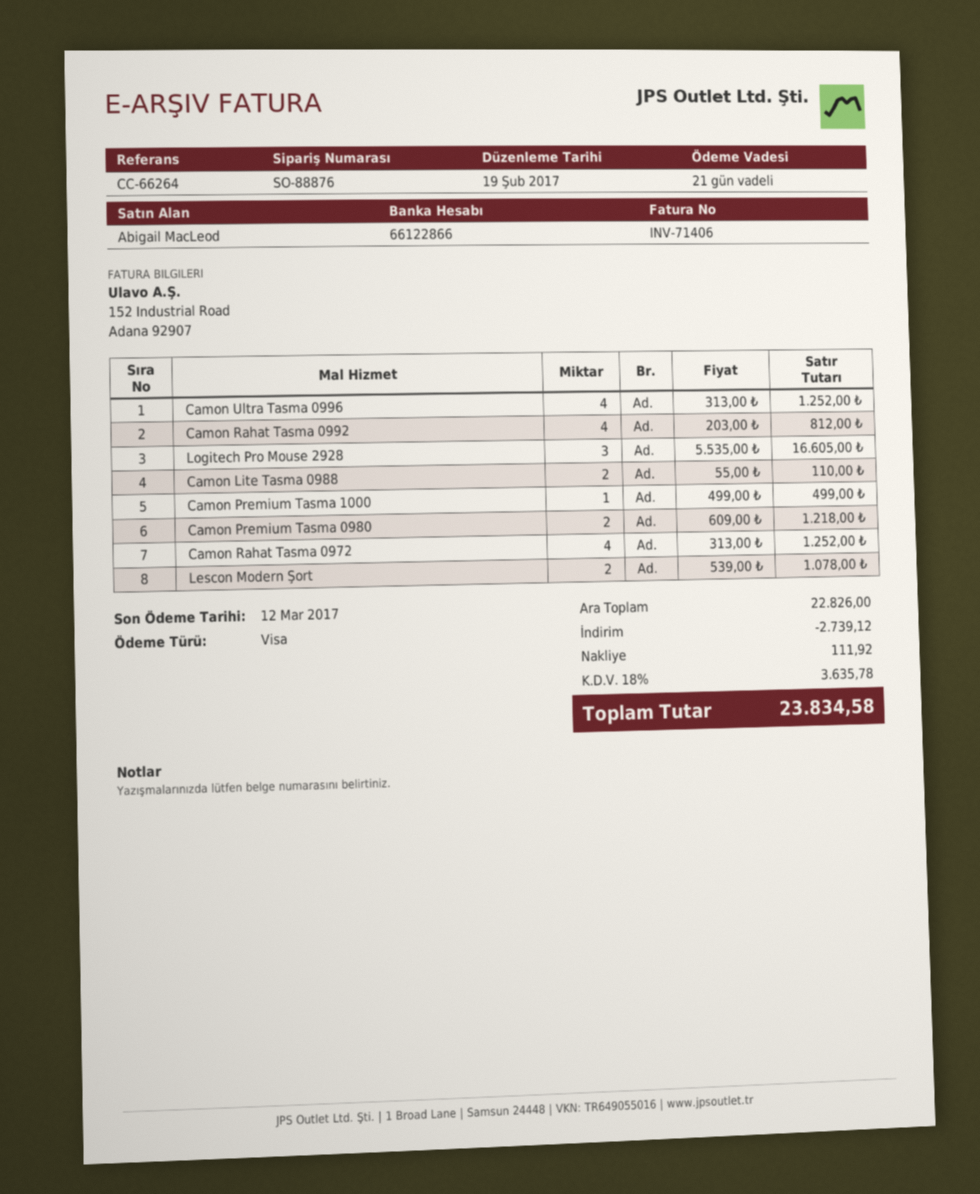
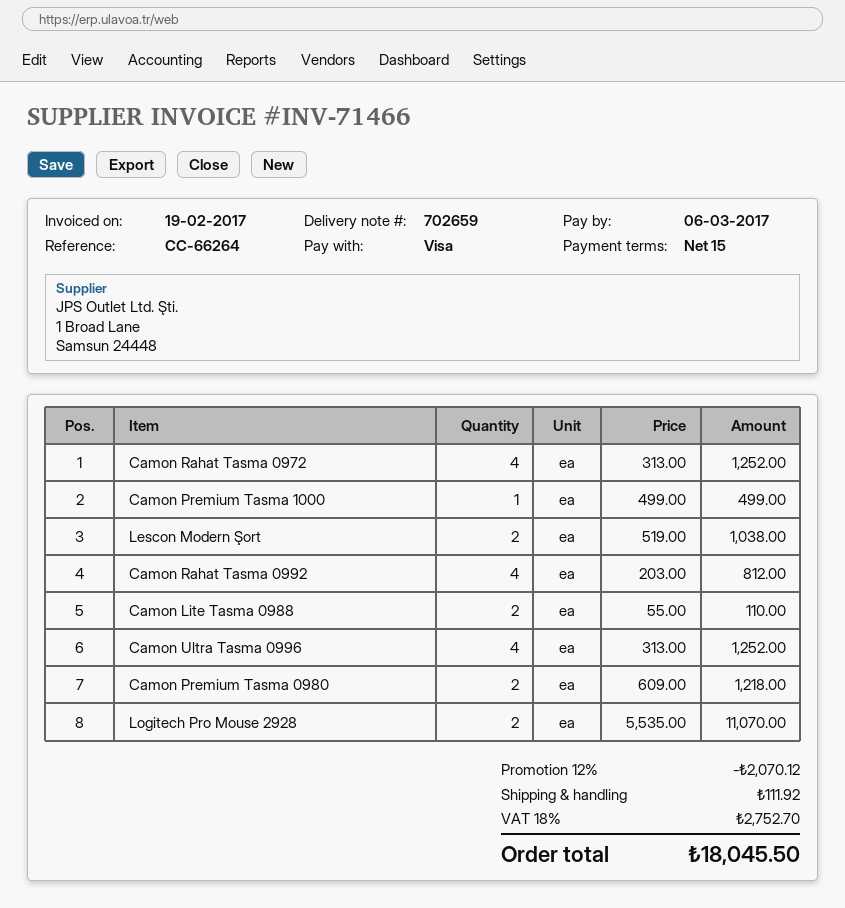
invoice number: INV-71406 -> INV-71466
payment terms: 21 days -> 15 days
due date: 2017-03-12 -> 2017-03-06
Logitech Pro Mouse 2928: 3 x 5535.00 = 16605.00 -> 2 x 5535.00 = 11070.00
Lescon Modern Şort: 2 x 539.00 = 1078.00 -> 2 x 519.00 = 1038.00
discount: 2739.12 -> 2070.12
tax: 18% = 3635.78 -> 18% = 2752.70
total: 23834.58 -> 18045.50

